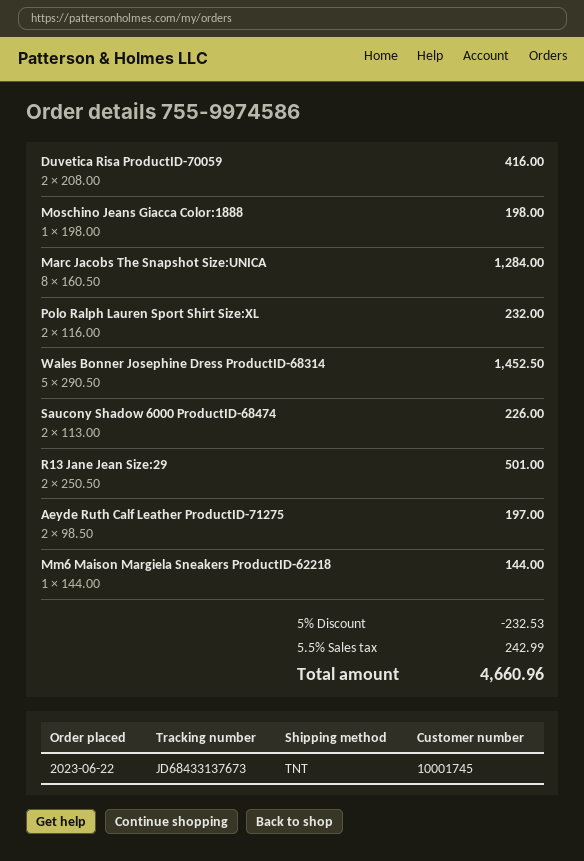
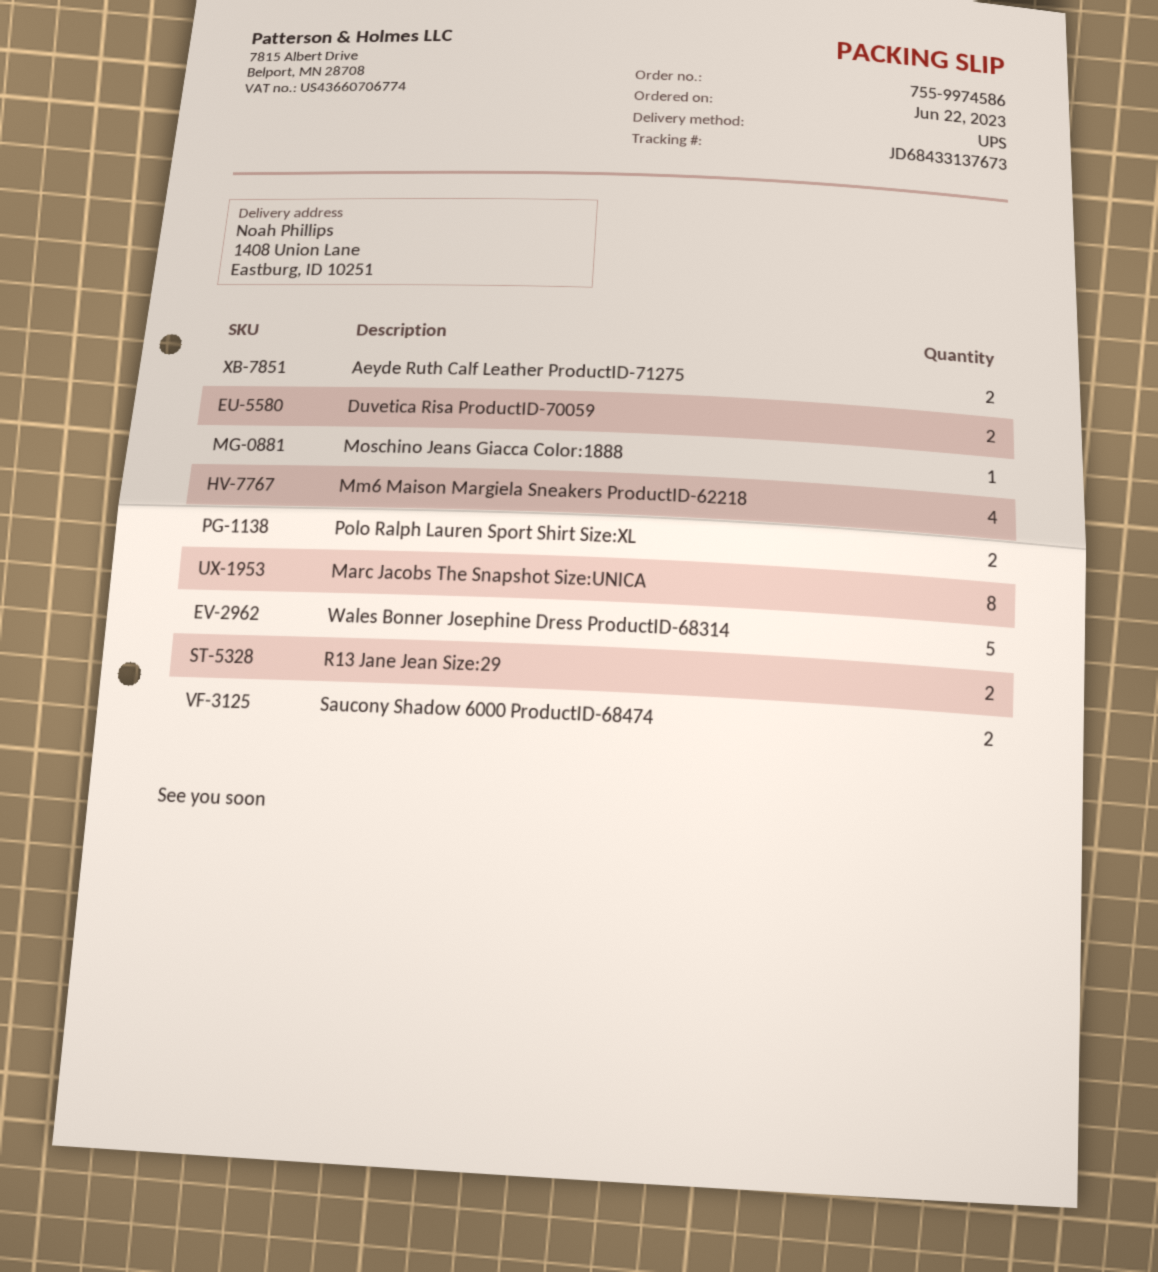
shipping method: TNT -> UPS
Mm6 Maison Margiela Sneakers ProductID-62218: 1 -> 4

